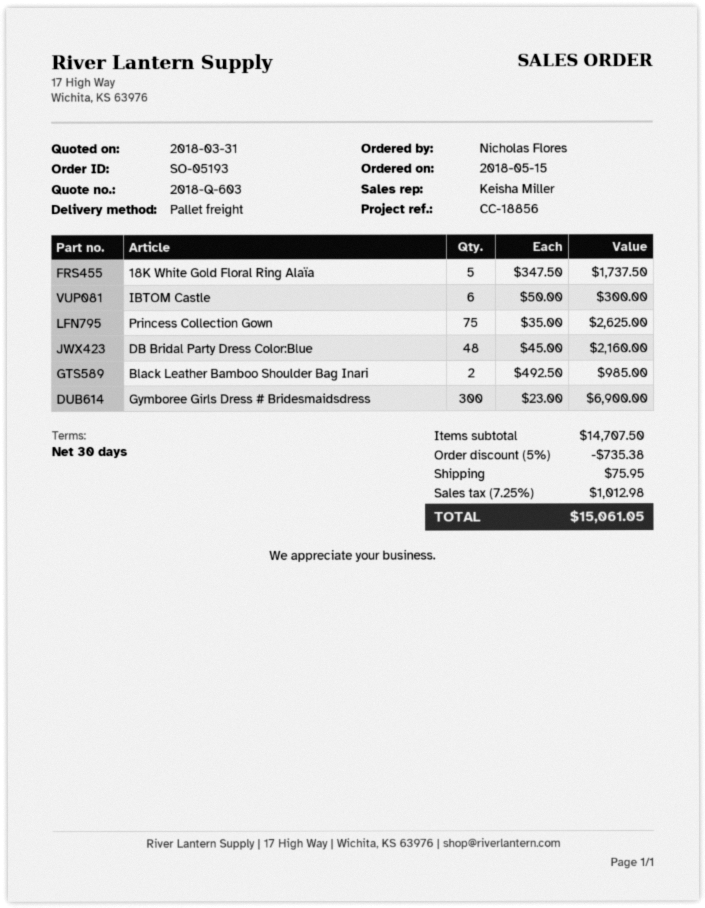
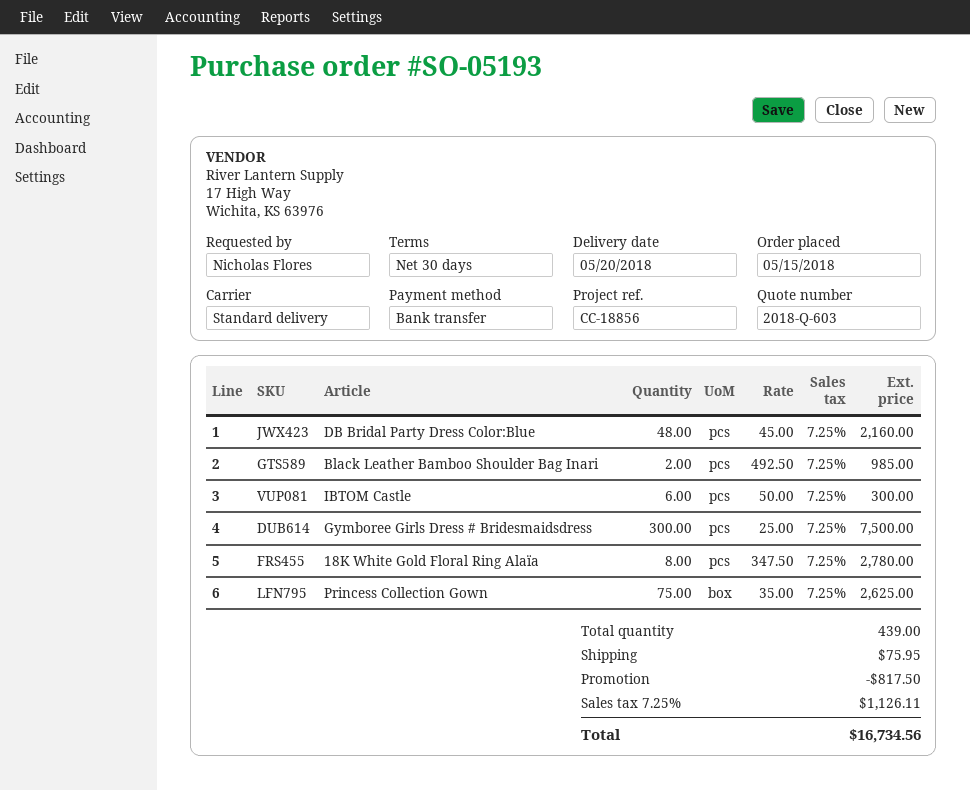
shipping method: pallet freight -> standard
18K White Gold Floral Ring Alaïa: 5 x 347.50 = 1737.50 -> 8 x 347.50 = 2780.00
Gymboree Girls Dress # Bridesmaidsdress: 300 x 23.00 = 6900.00 -> 300 x 25.00 = 7500.00
discount: 735.38 -> 817.50
tax: 7.25% = 1012.98 -> 7.25% = 1126.11
total: 15061.05 -> 16734.56

